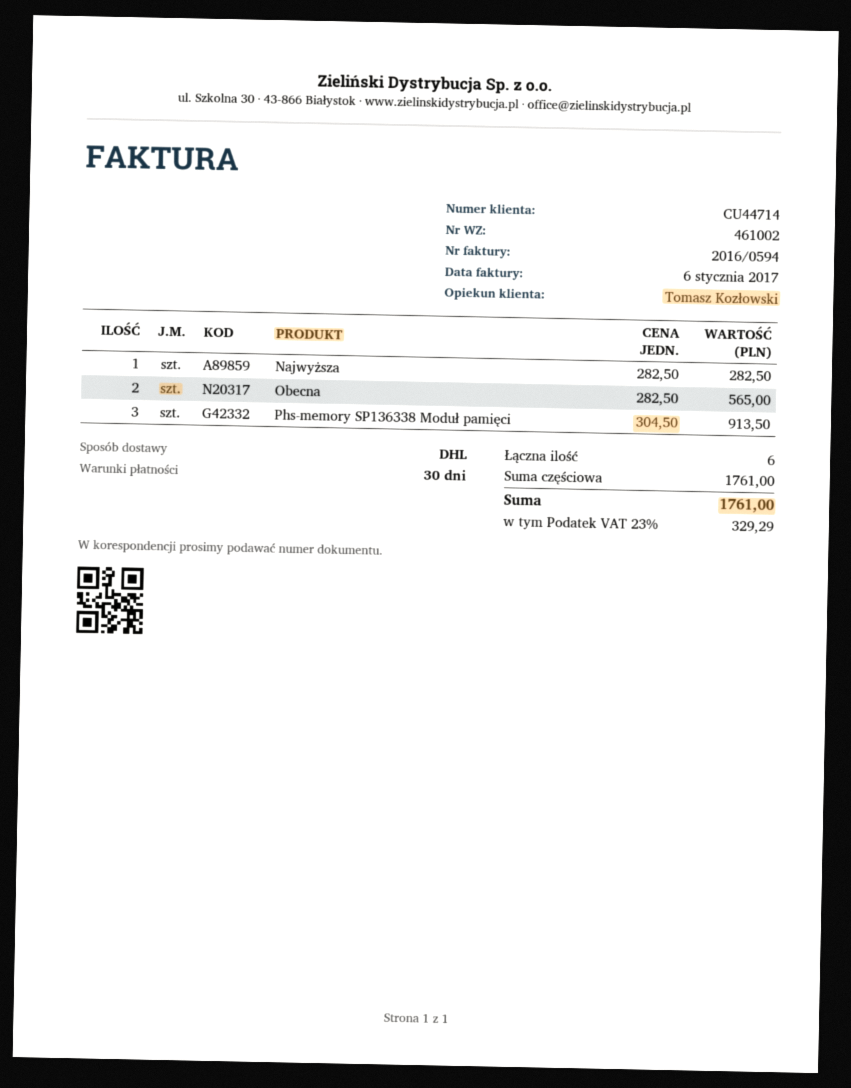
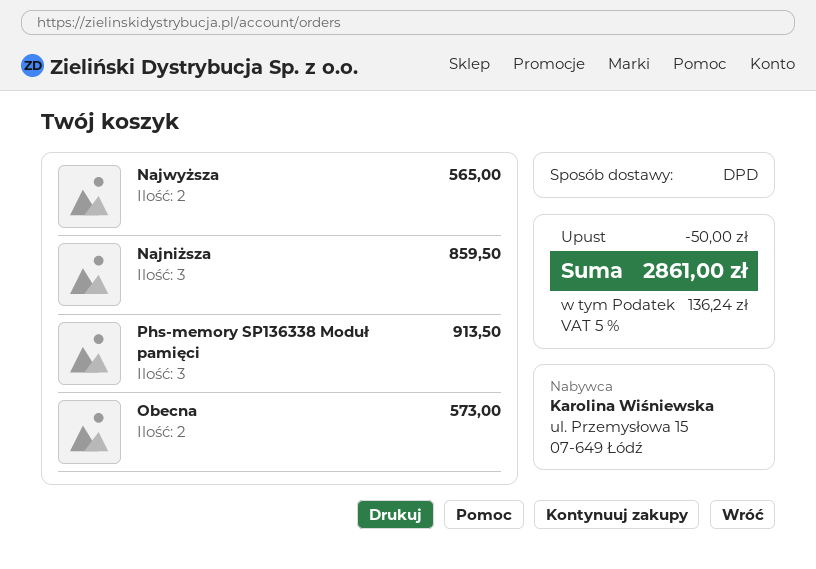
shipping method: DHL -> DPD
Najwyższa: 1 for 282.50 -> 2 for 565.00
Obecna: 2 for 565.00 -> 2 for 573.00
Najniższa: none -> 3 for 859.50
discount: none -> 50.00
tax: 23% = 329.29 -> 5% = 136.24
total: 1761.00 -> 2861.00

